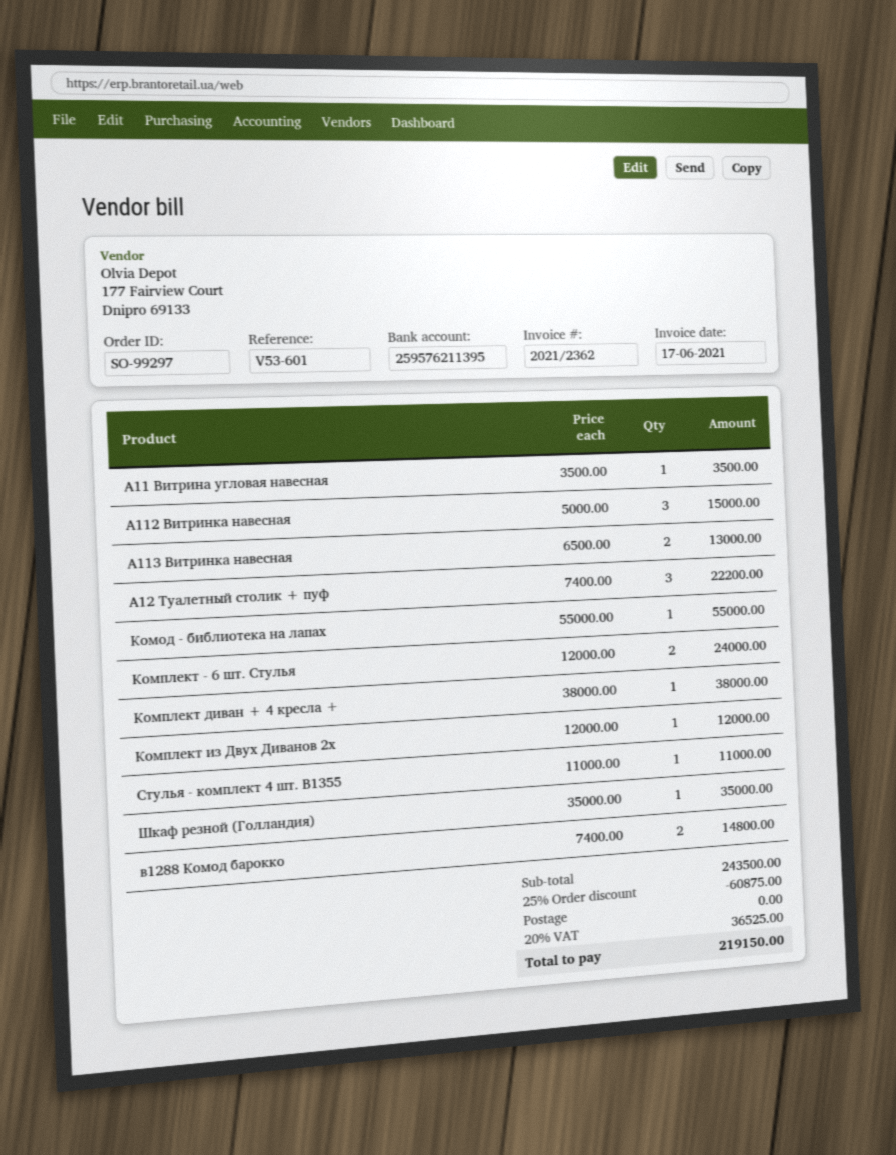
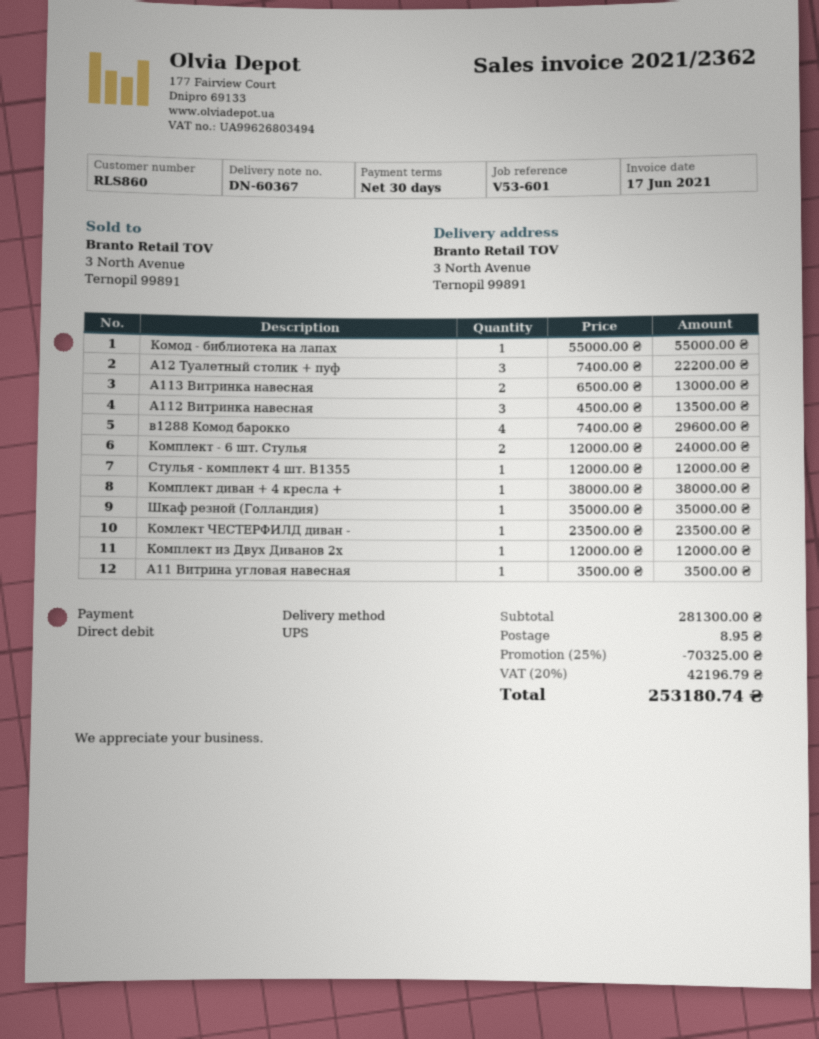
А112 Витринка навесная: 3 x 5000.00 = 15000.00 -> 3 x 4500.00 = 13500.00
Стулья - комплект 4 шт. В1355: 1 x 11000.00 = 11000.00 -> 1 x 12000.00 = 12000.00
в1288 Комод барокко: 2 x 7400.00 = 14800.00 -> 4 x 7400.00 = 29600.00
Комлект ЧЕСТЕРФИЛД диван -: none -> 1 x 23500.00 = 23500.00
subtotal: 243500.00 -> 281300.00
discount: 25% = 60875.00 -> 25% = 70325.00
shipping: 0.00 -> 8.95
tax: 20% = 36525.00 -> 20% = 42196.79
total: 219150.00 -> 253180.74

